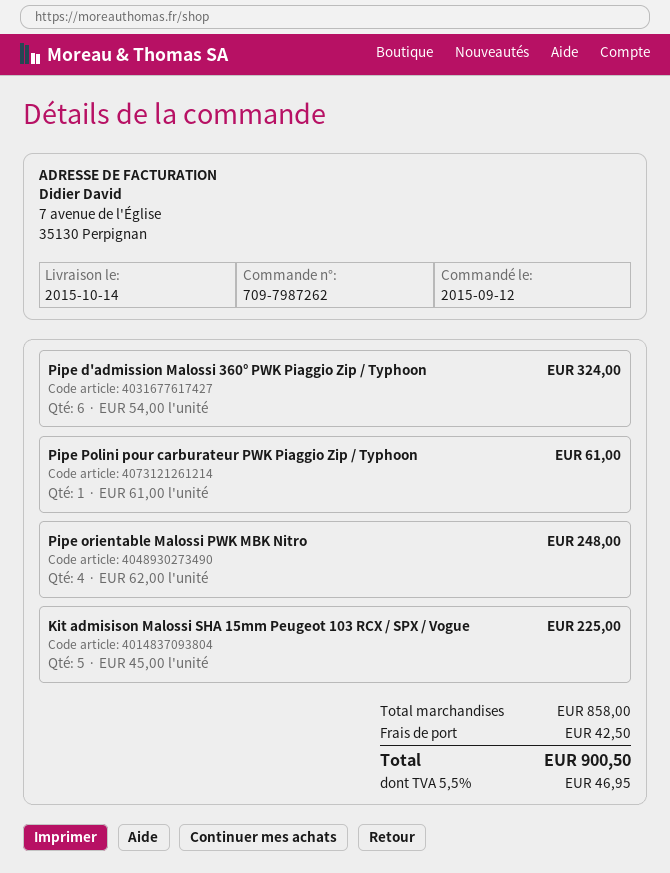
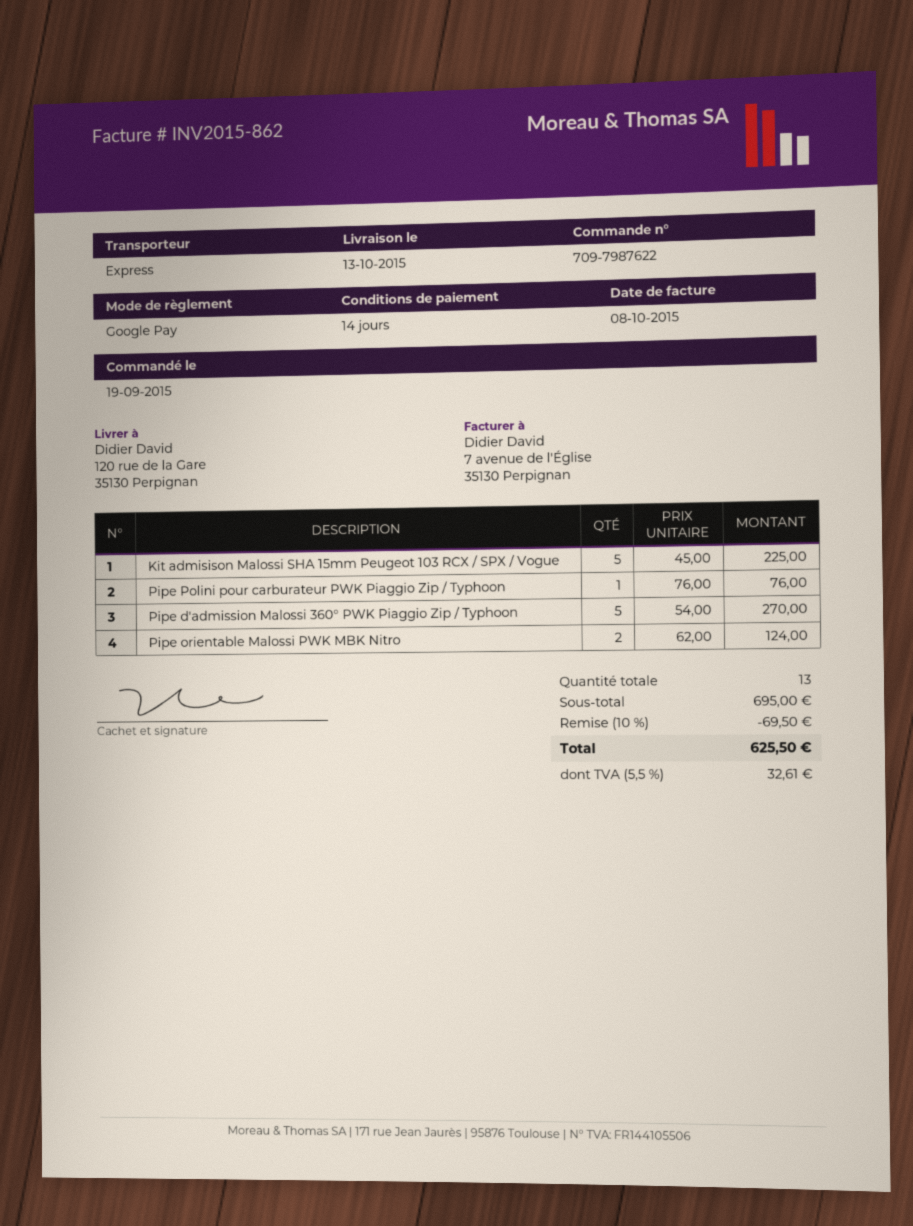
order number: 709-7987262 -> 709-7987622
order date: 2015-09-12 -> 2015-09-19
delivery date: 2015-10-14 -> 2015-10-13
Pipe d'admission Malossi 360° PWK Piaggio Zip / Typhoon: 6 x 54.00 = 324.00 -> 5 x 54.00 = 270.00
Pipe Polini pour carburateur PWK Piaggio Zip / Typhoon: 1 x 61.00 = 61.00 -> 1 x 76.00 = 76.00
Pipe orientable Malossi PWK MBK Nitro: 4 x 62.00 = 248.00 -> 2 x 62.00 = 124.00
subtotal: 858.00 -> 695.00
discount: none -> 10% = 69.50
shipping: 42.50 -> none
tax: 5.5% = 46.95 -> 5.5% = 32.61
total: 900.50 -> 625.50

